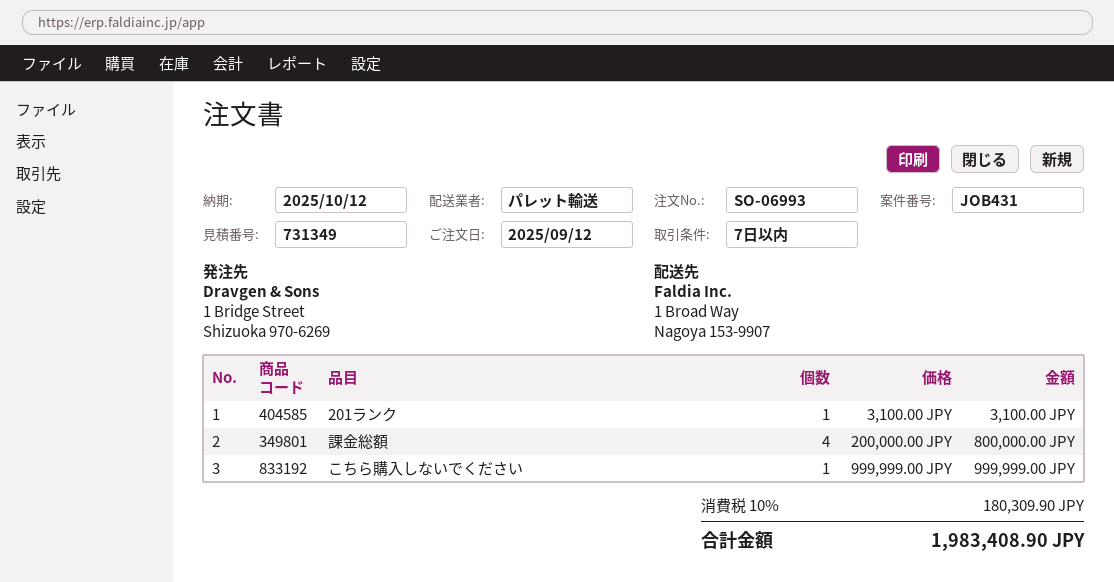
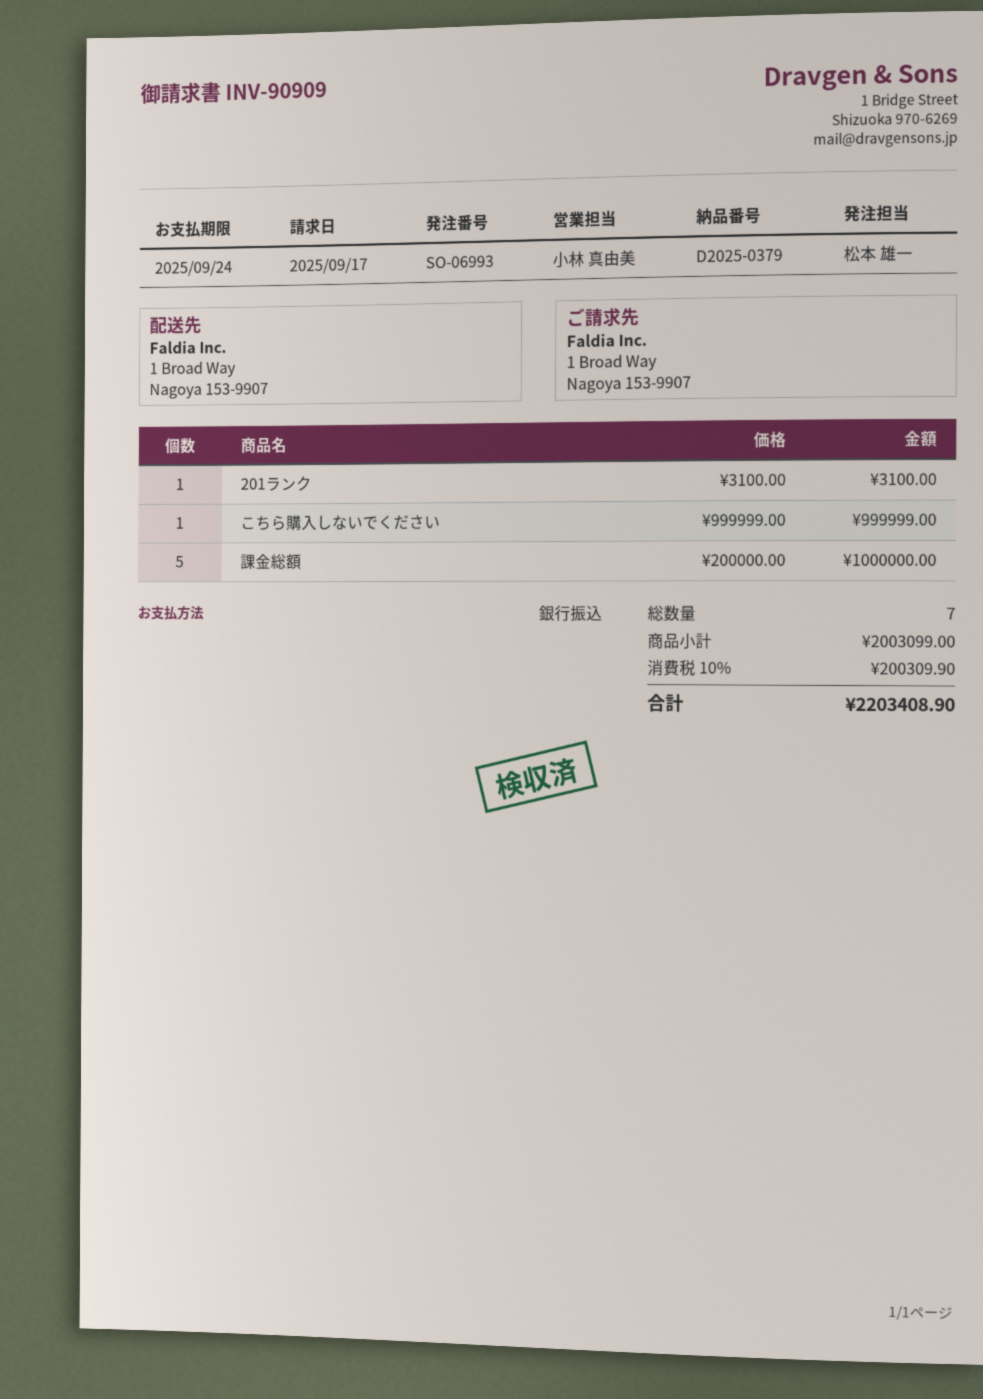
課金総額: 4 x 200000.00 = 800000.00 -> 5 x 200000.00 = 1000000.00
tax: 10% = 180309.90 -> 10% = 200309.90
total: 1983408.90 -> 2203408.90

